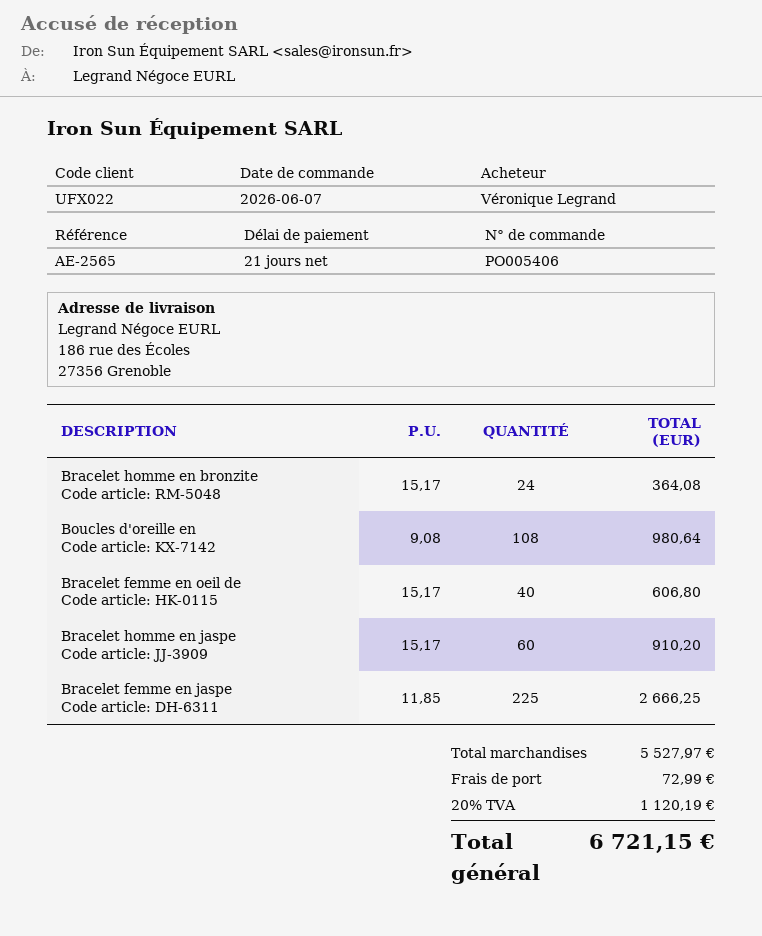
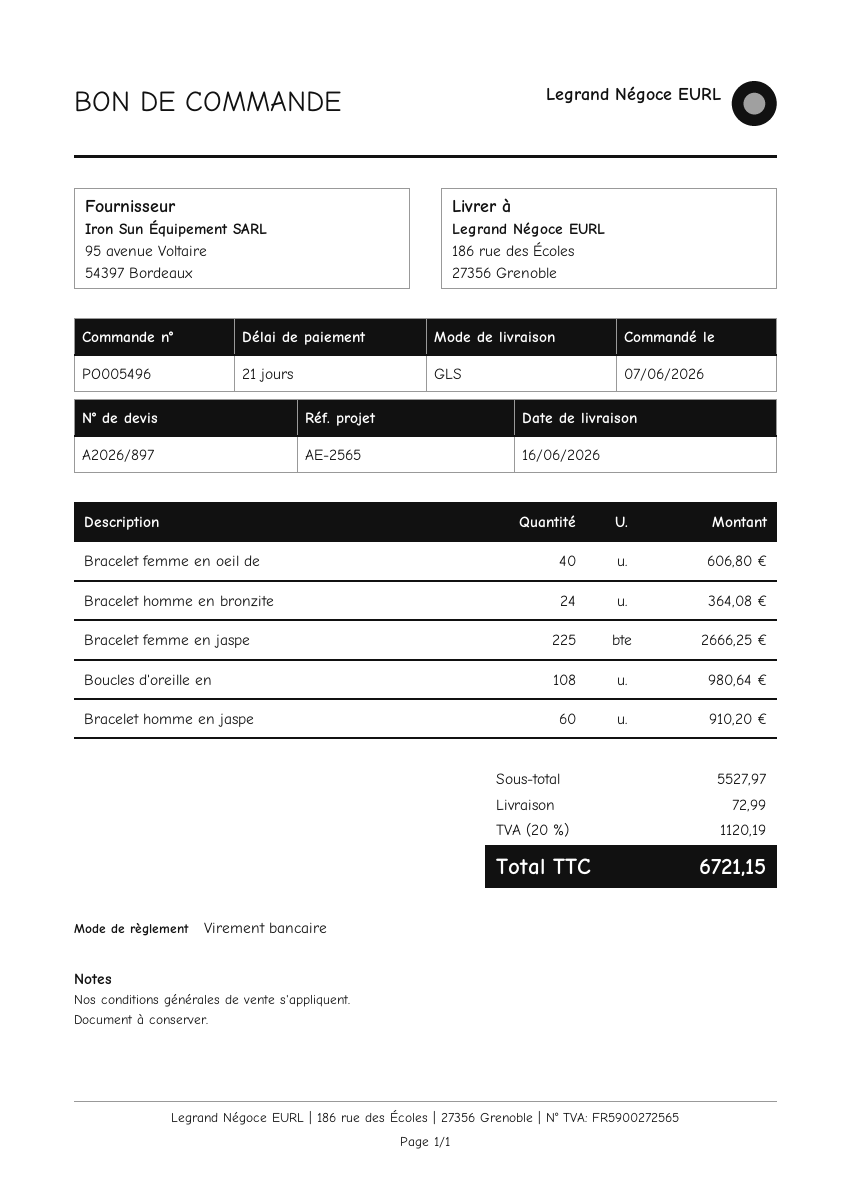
order number: PO005406 -> PO005496

